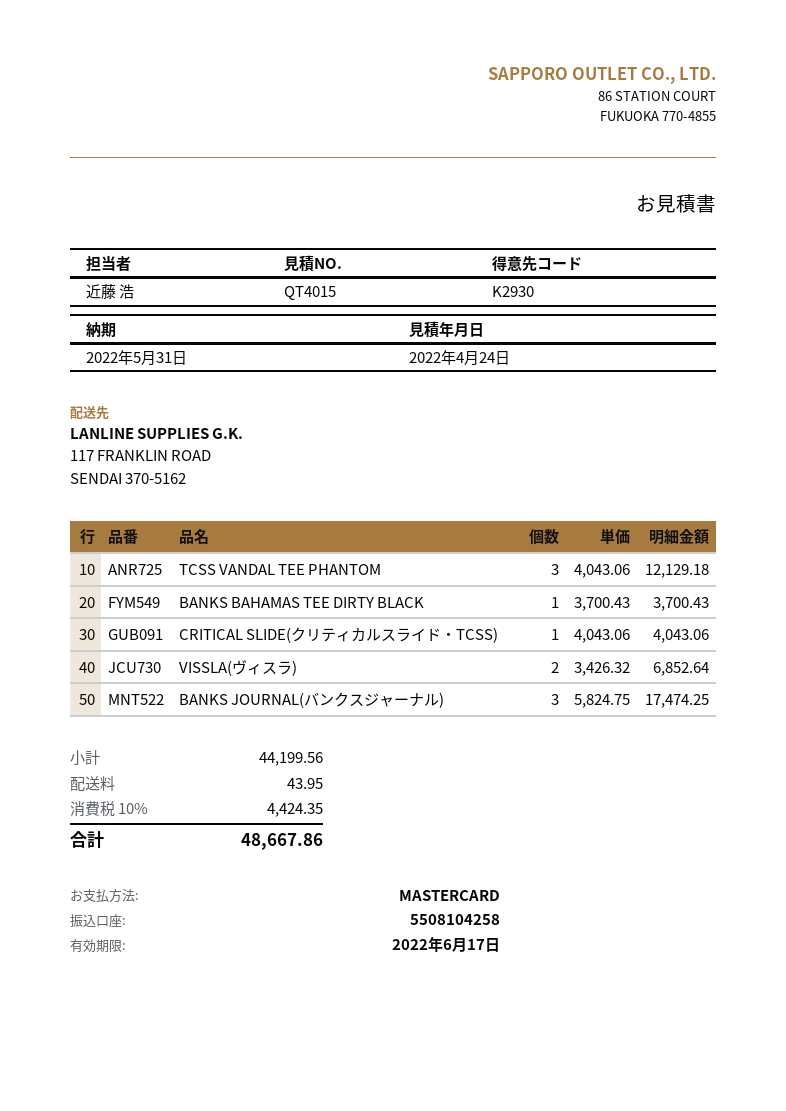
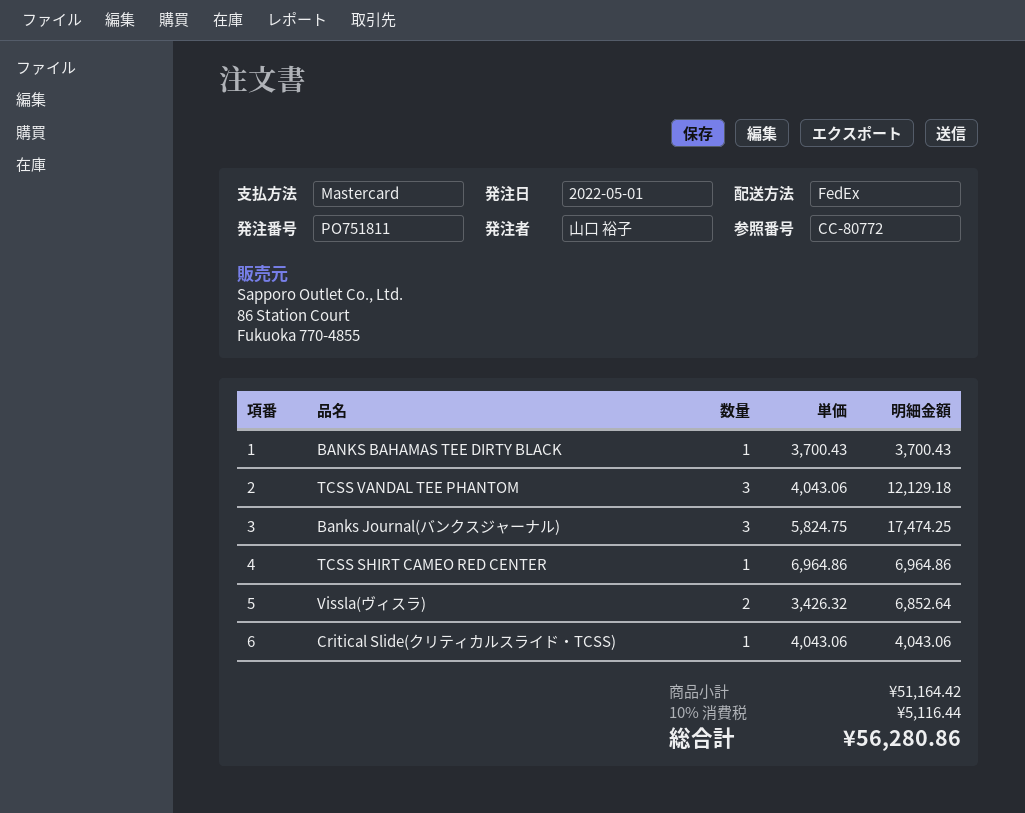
TCSS SHIRT CAMEO RED CENTER: none -> 1 x 6964.86 = 6964.86
subtotal: 44199.56 -> 51164.42
shipping: 43.95 -> none
tax: 10% = 4424.35 -> 10% = 5116.44
total: 48667.86 -> 56280.86

